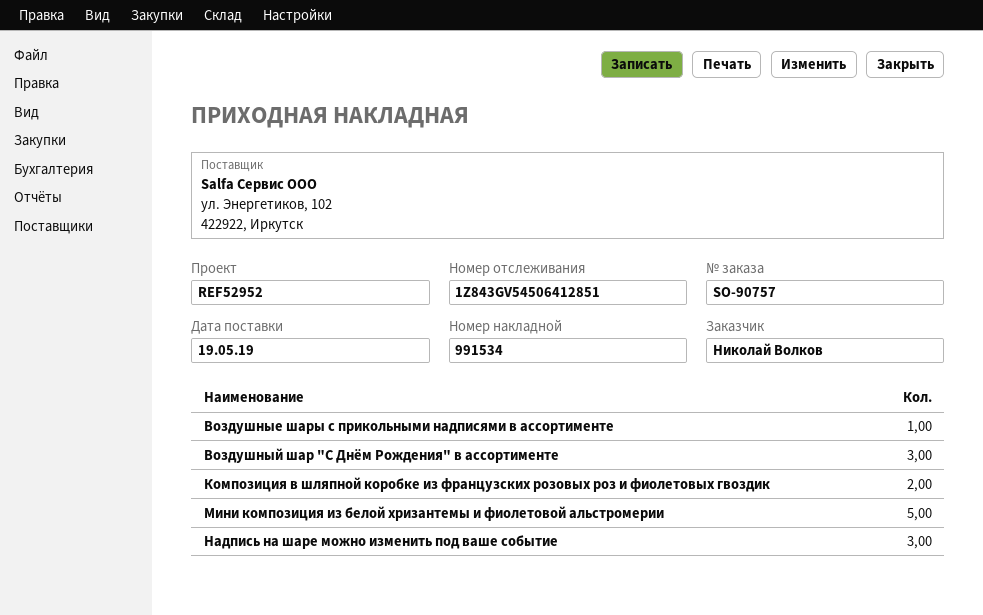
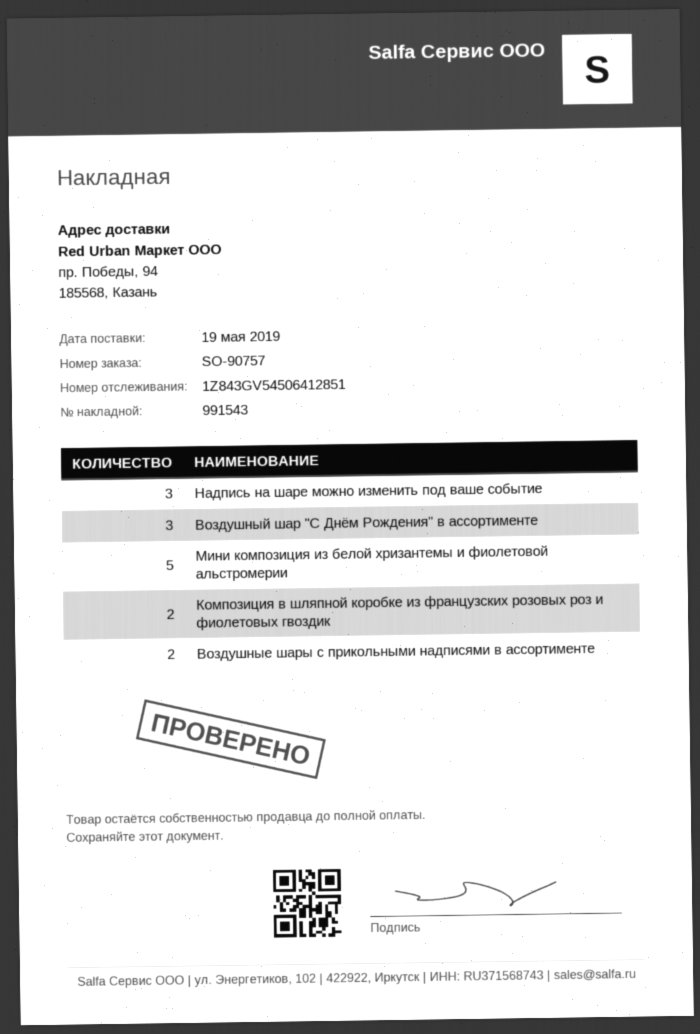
delivery note number: 991534 -> 991543
Воздушные шары с прикольными надписями в ассортименте: 1 -> 2

